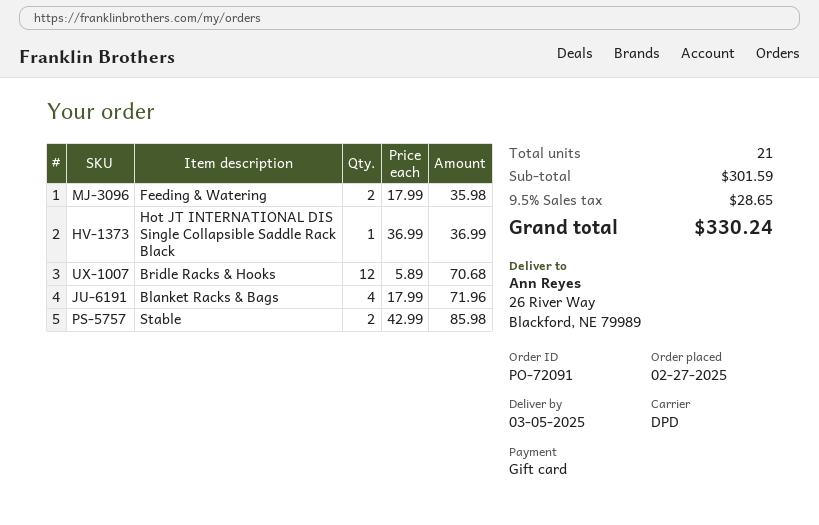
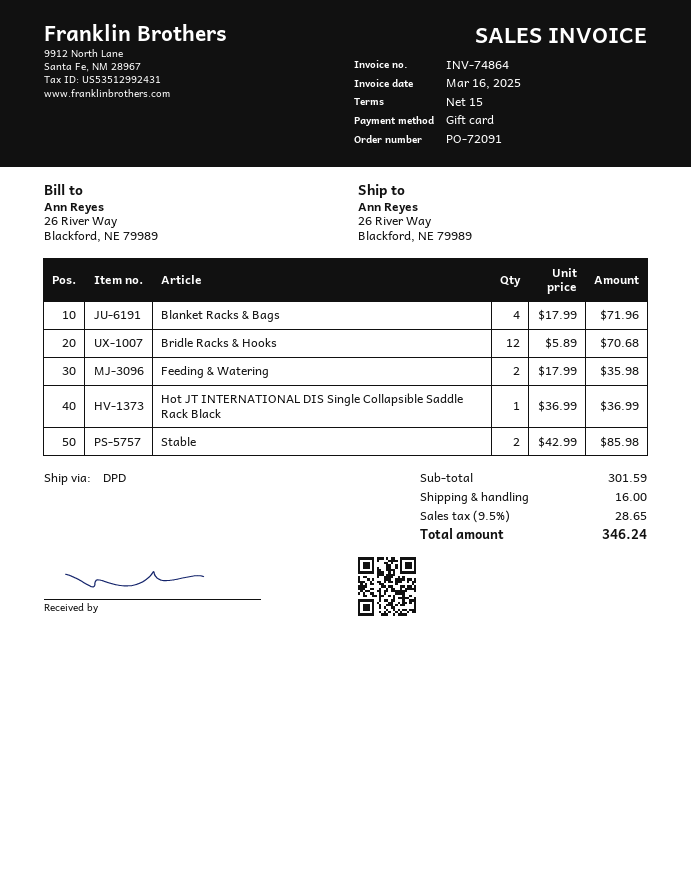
shipping: none -> 16.00
total: 330.24 -> 346.24

